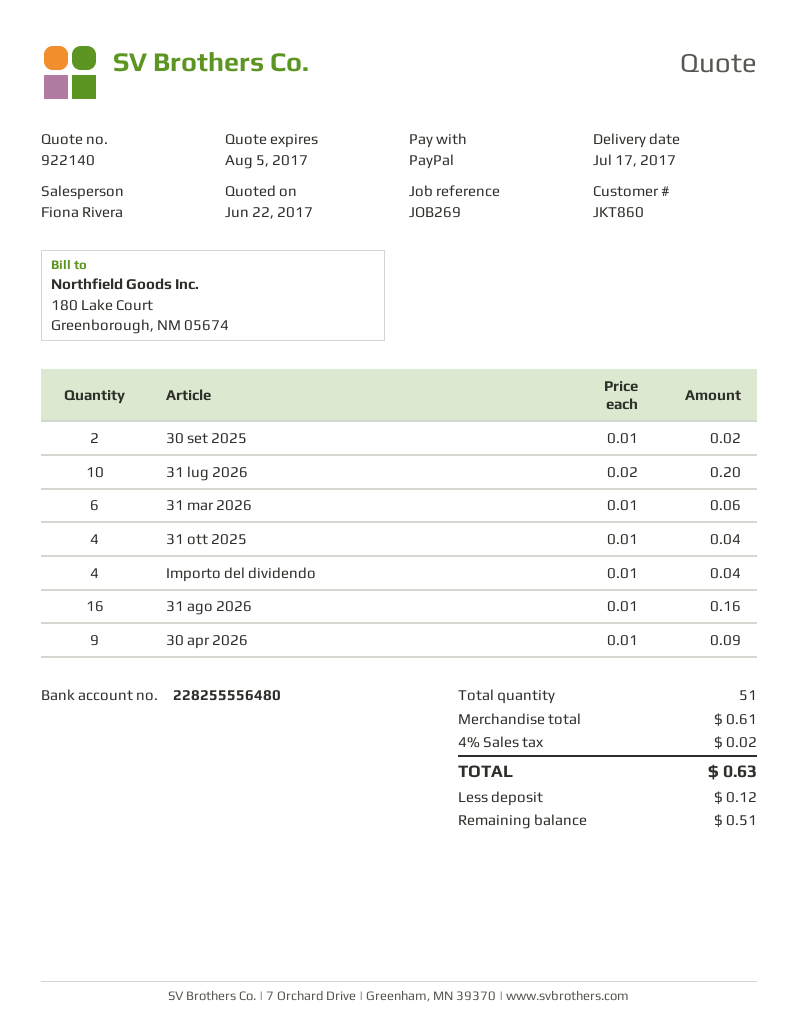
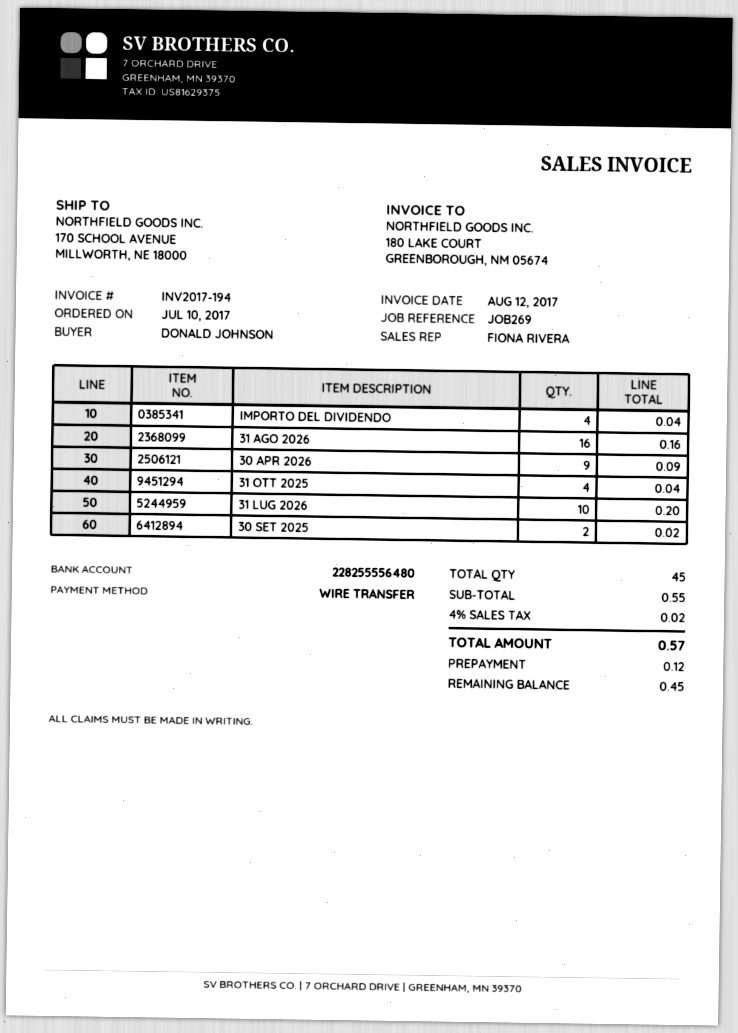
payment method: PayPal -> bank transfer
31 mar 2026: 6 for 0.06 -> none
total quantity: 51 -> 45
subtotal: 0.61 -> 0.55
total: 0.63 -> 0.57
balance: 0.51 -> 0.45

